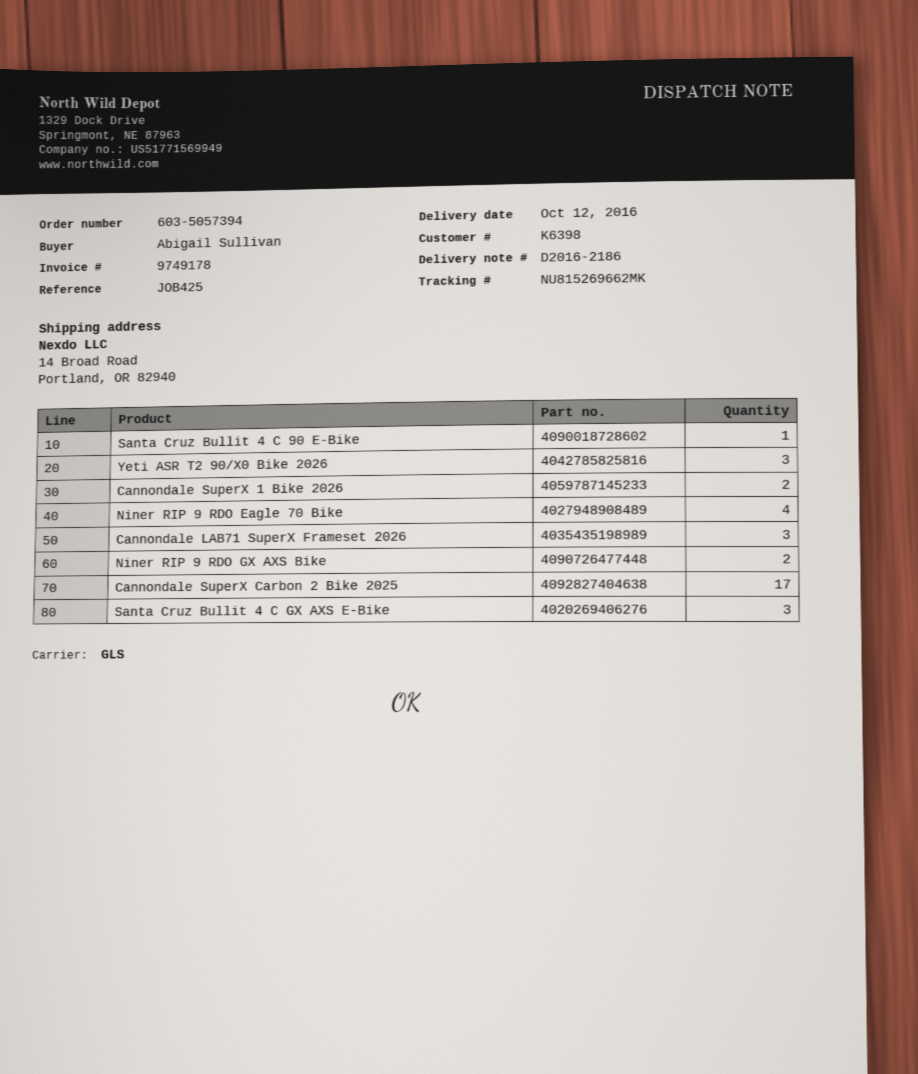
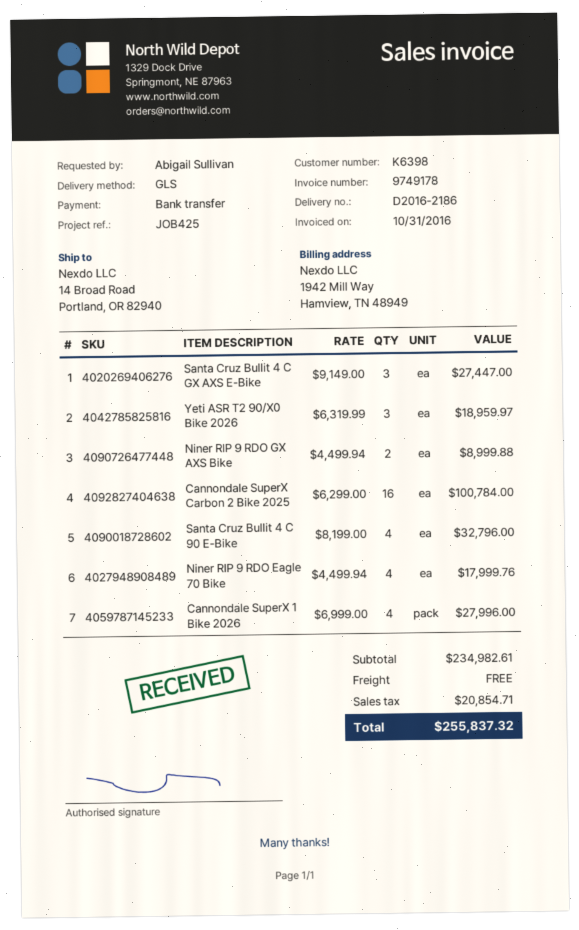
Santa Cruz Bullit 4 C 90 E-Bike: 1 -> 4
Cannondale SuperX 1 Bike 2026: 2 -> 4
Cannondale LAB71 SuperX Frameset 2026: 3 -> none
Cannondale SuperX Carbon 2 Bike 2025: 17 -> 16

